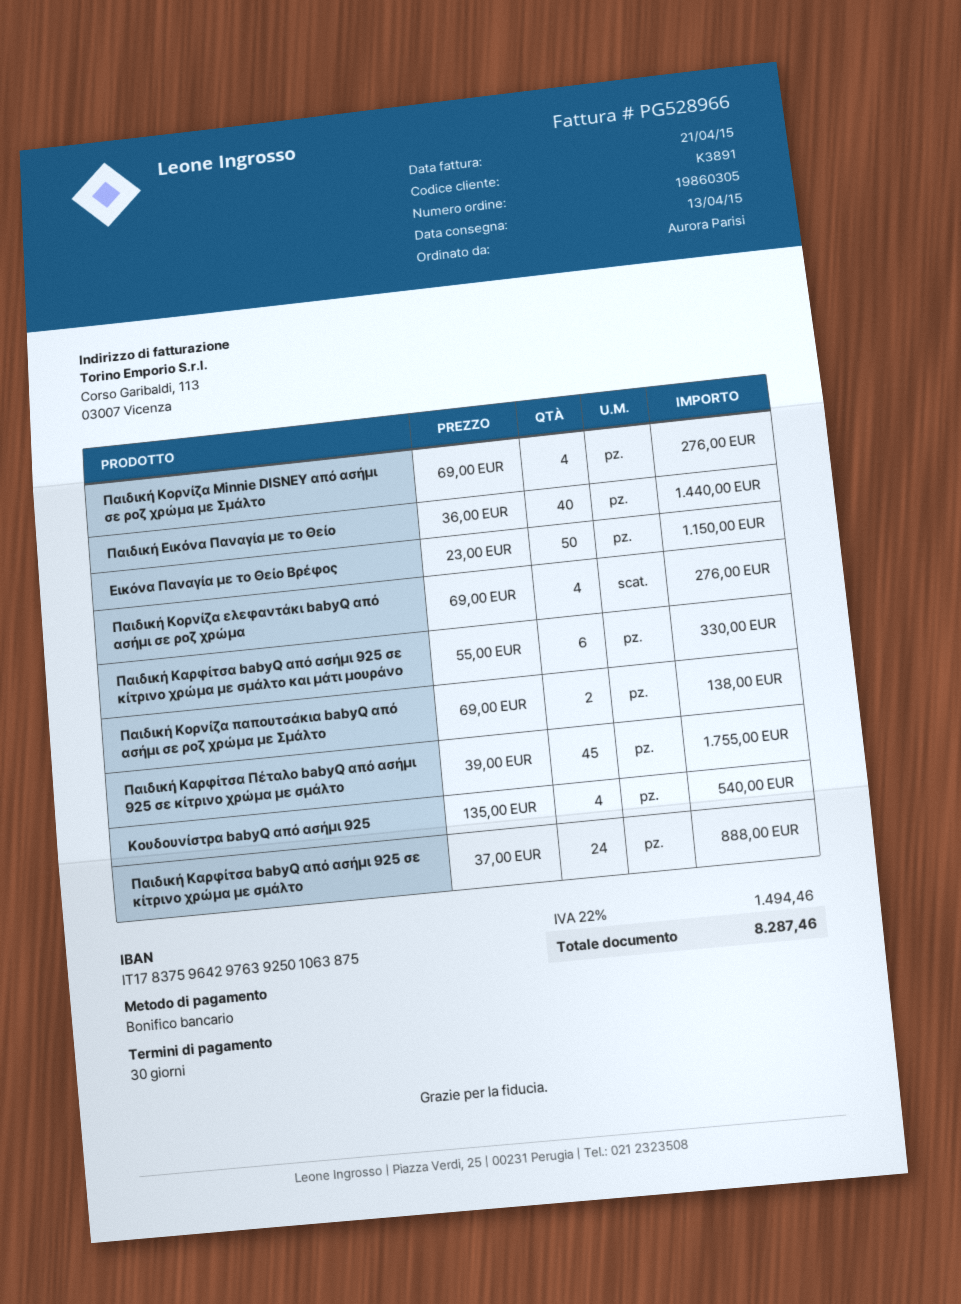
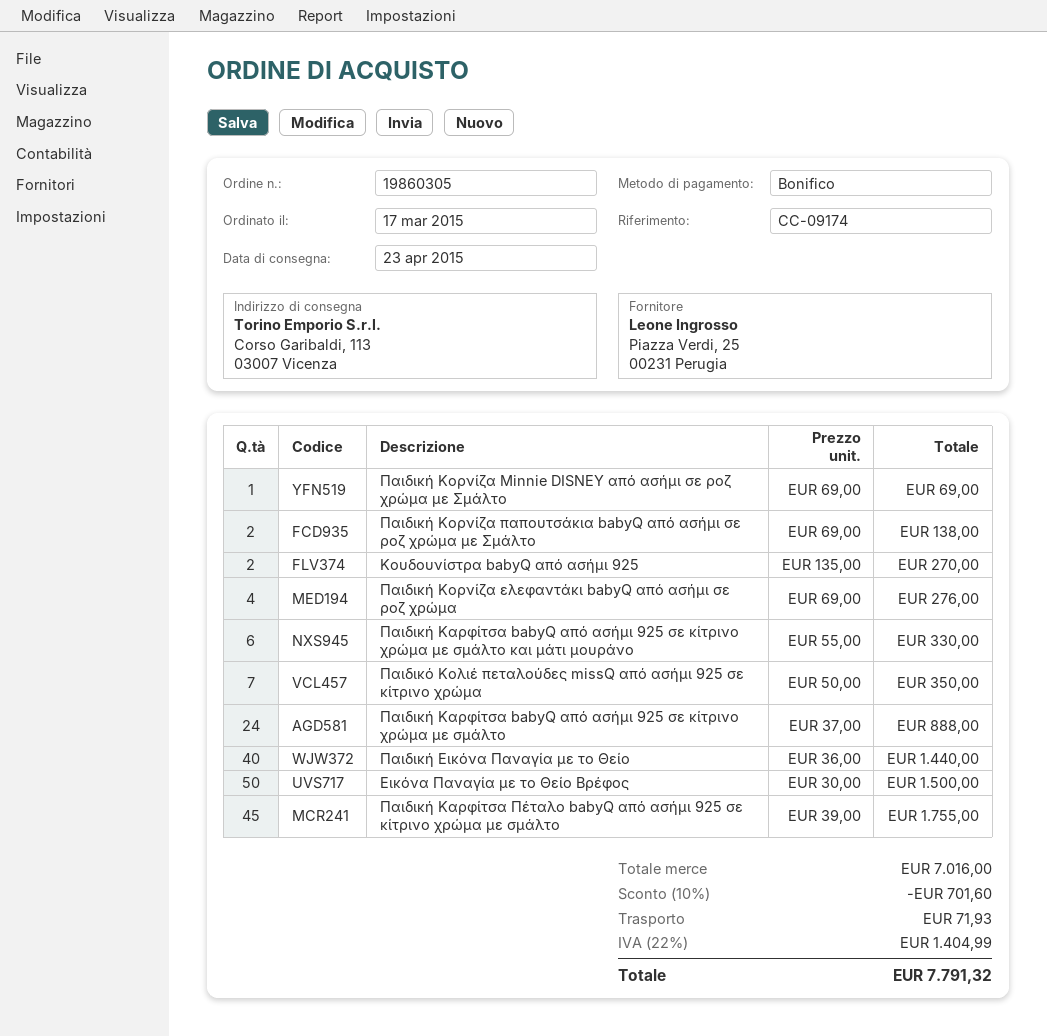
delivery date: 2015-04-13 -> 2015-04-23
Παιδική Κορνίζα Minnie DISNEY από ασήμι σε ροζ χρώμα με Σμάλτο: 4 x 69.00 = 276.00 -> 1 x 69.00 = 69.00
Εικόνα Παναγία με το Θείο Βρέφος: 50 x 23.00 = 1150.00 -> 50 x 30.00 = 1500.00
Κουδουνίστρα babyQ από ασήμι 925: 4 x 135.00 = 540.00 -> 2 x 135.00 = 270.00
Παιδικό Κολιέ πεταλούδες missQ από ασήμι 925 σε κίτρινο χρώμα: none -> 7 x 50.00 = 350.00
discount: none -> 10% = 701.60
shipping: none -> 71.93
tax: 22% = 1494.46 -> 22% = 1404.99
total: 8287.46 -> 7791.32

